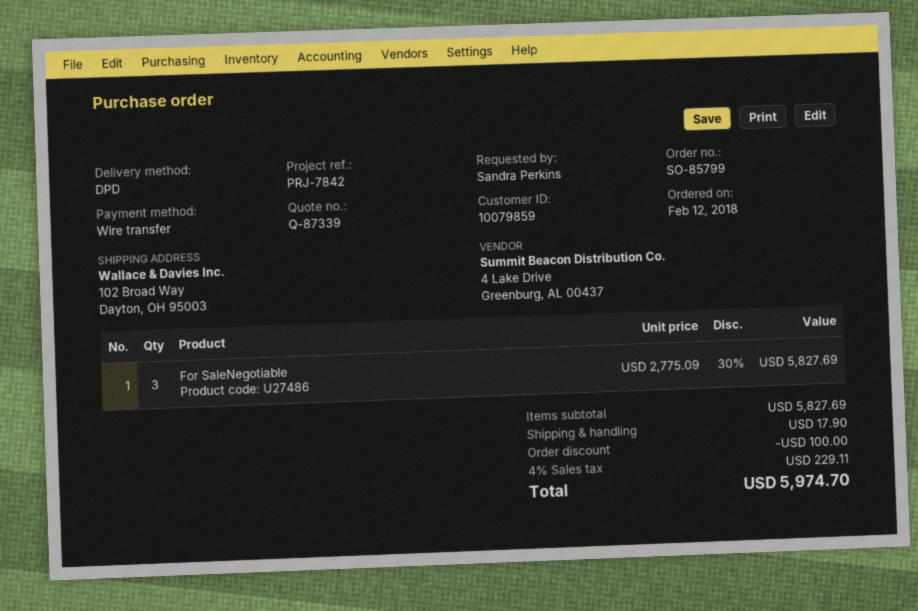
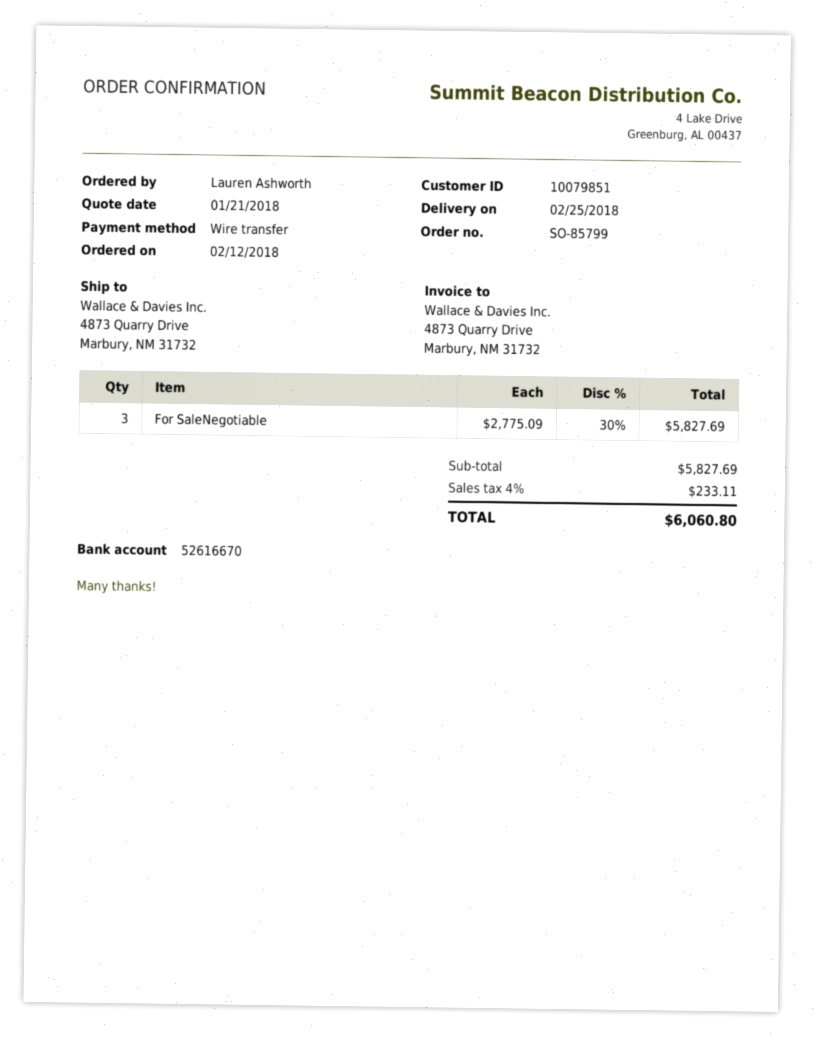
customer number: 10079859 -> 10079851
ordered by: Sandra Perkins -> Lauren Ashworth
ship to: 102 Broad Way, Dayton, OH 95003 -> 4873 Quarry Drive, Marbury, NM 31732
discount: 100.00 -> none
shipping: 17.90 -> none
tax: 4% = 229.11 -> 4% = 233.11
total: 5974.70 -> 6060.80

